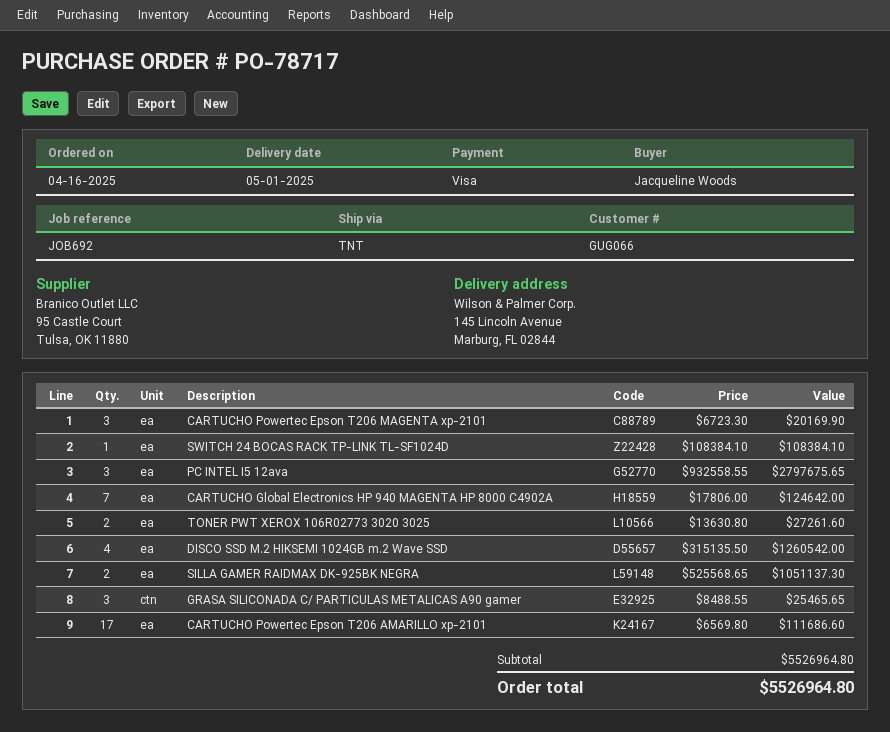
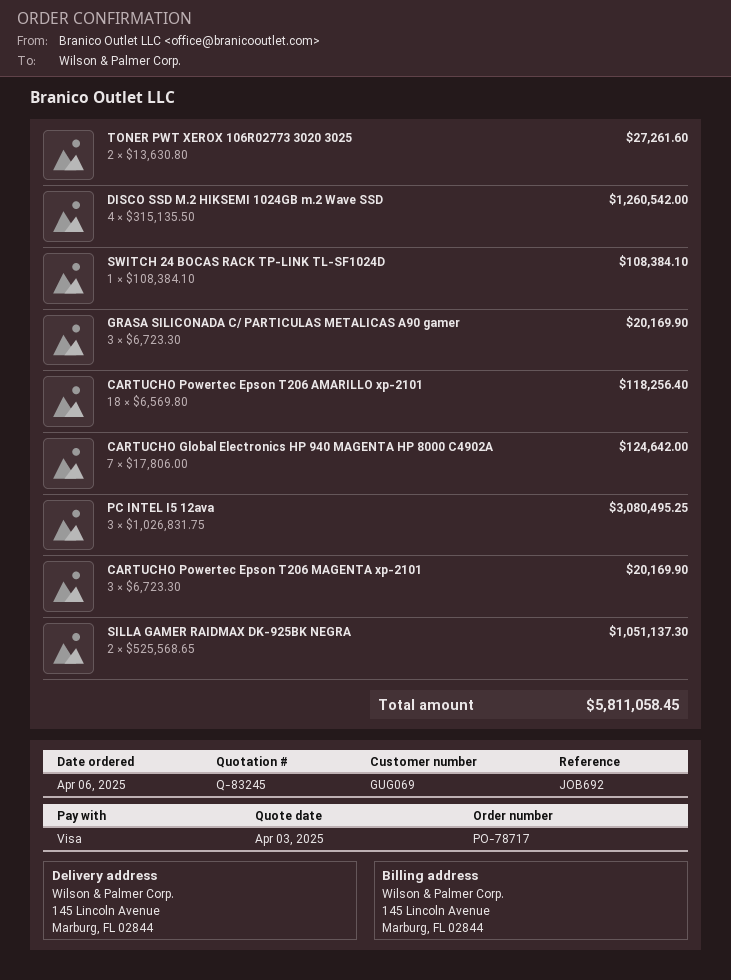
order date: 2025-04-16 -> 2025-04-06
customer number: GUG066 -> GUG069
PC INTEL I5 12ava: 3 x 932558.55 = 2797675.65 -> 3 x 1026831.75 = 3080495.25
GRASA SILICONADA C/ PARTICULAS METALICAS A90 gamer: 3 x 8488.55 = 25465.65 -> 3 x 6723.30 = 20169.90
CARTUCHO Powertec Epson T206 AMARILLO xp-2101: 17 x 6569.80 = 111686.60 -> 18 x 6569.80 = 118256.40
total: 5526964.80 -> 5811058.45

